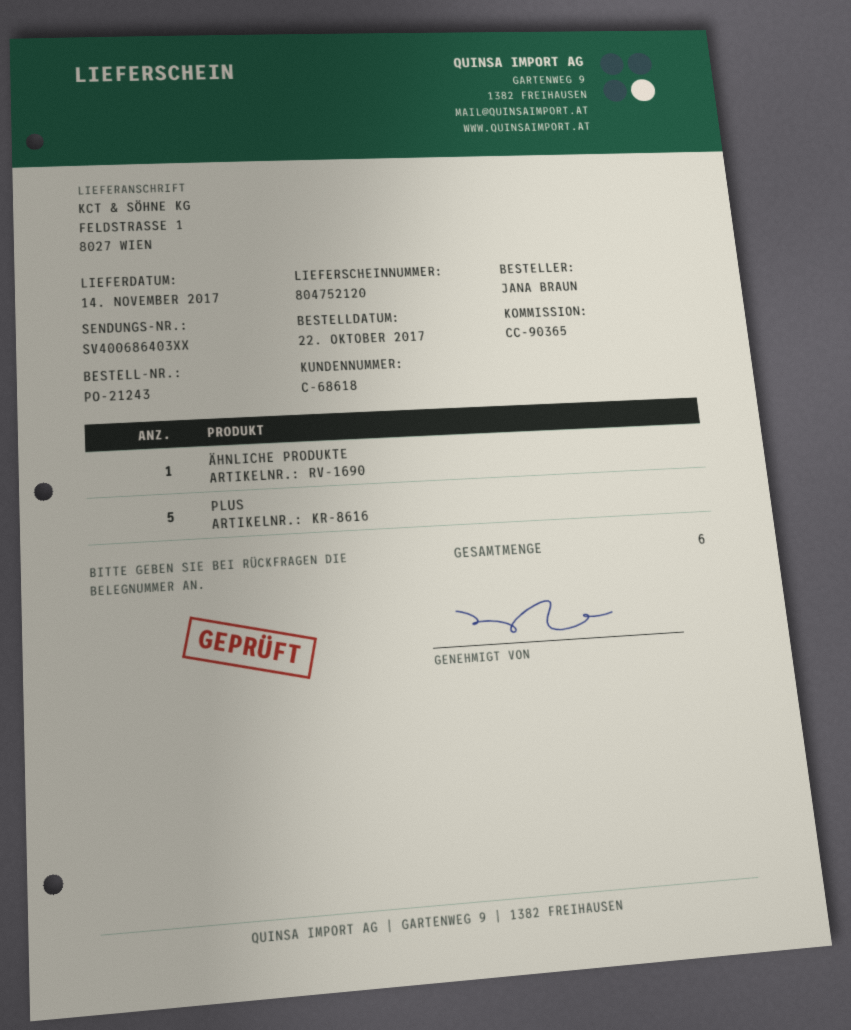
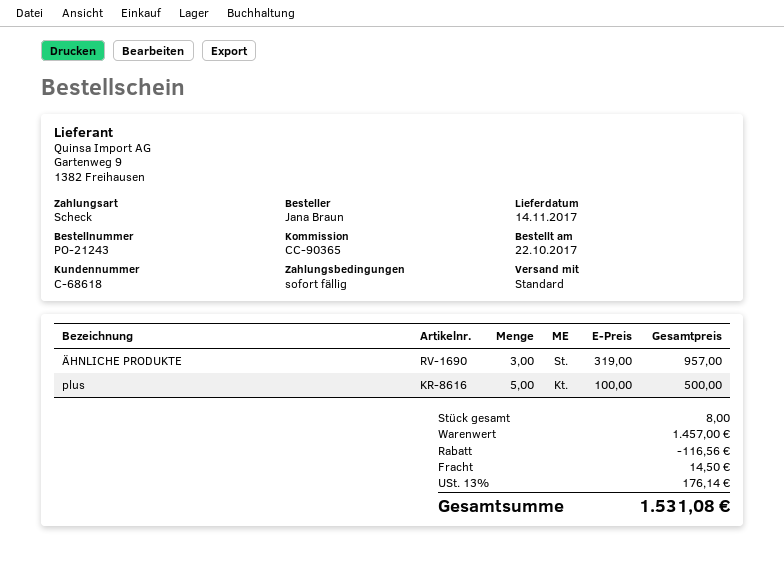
ÄHNLICHE PRODUKTE: 1 -> 3
total quantity: 6 -> 8

